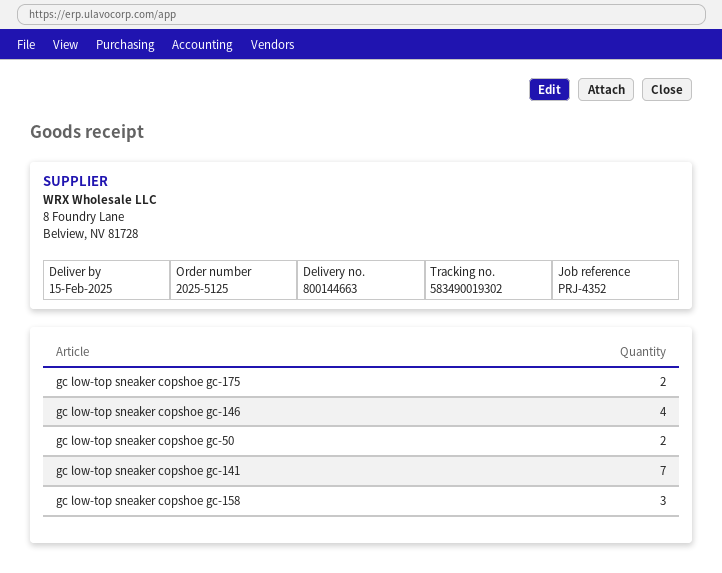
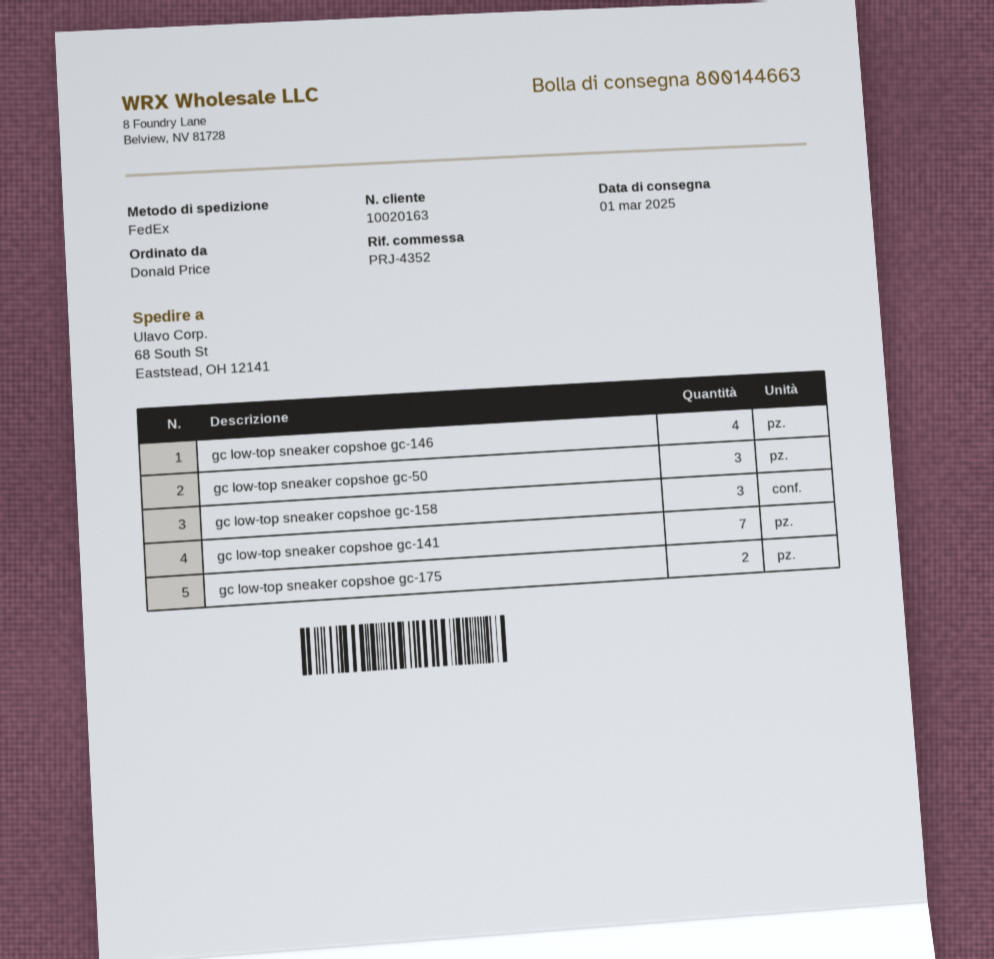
delivery date: 2025-02-15 -> 2025-03-01
gc low-top sneaker copshoe gc-50: 2 -> 3

